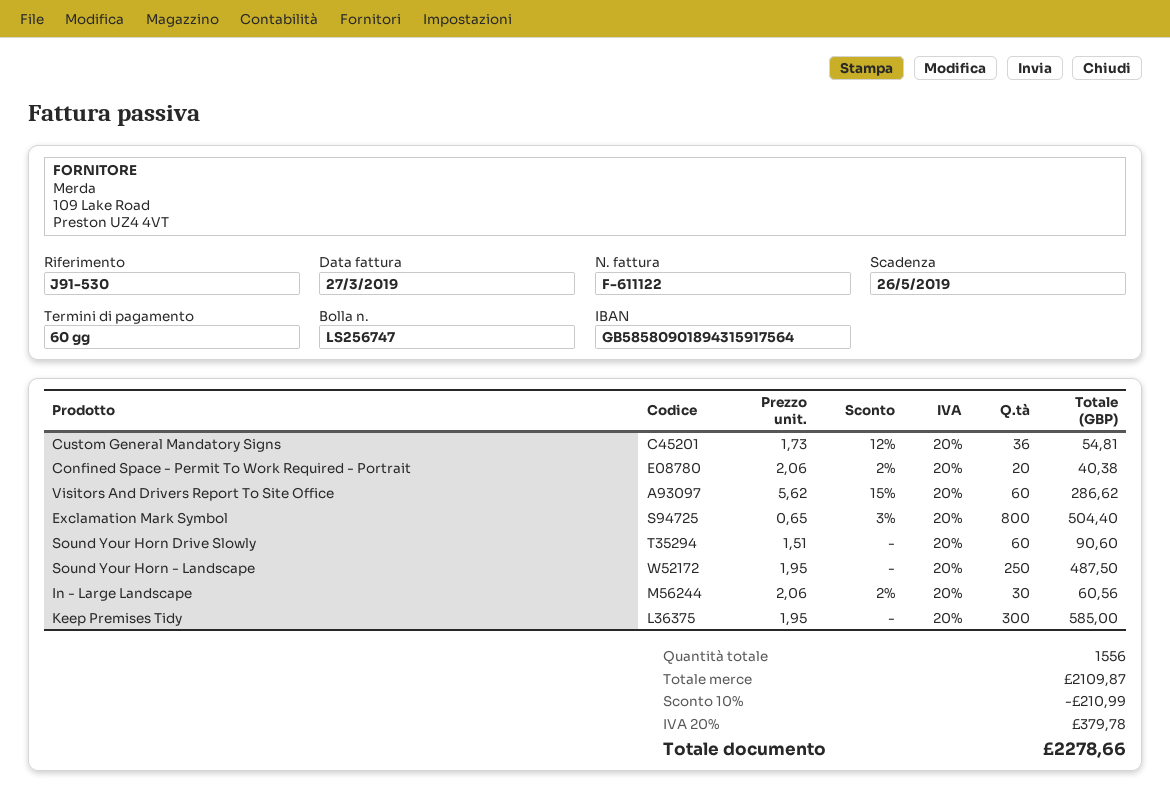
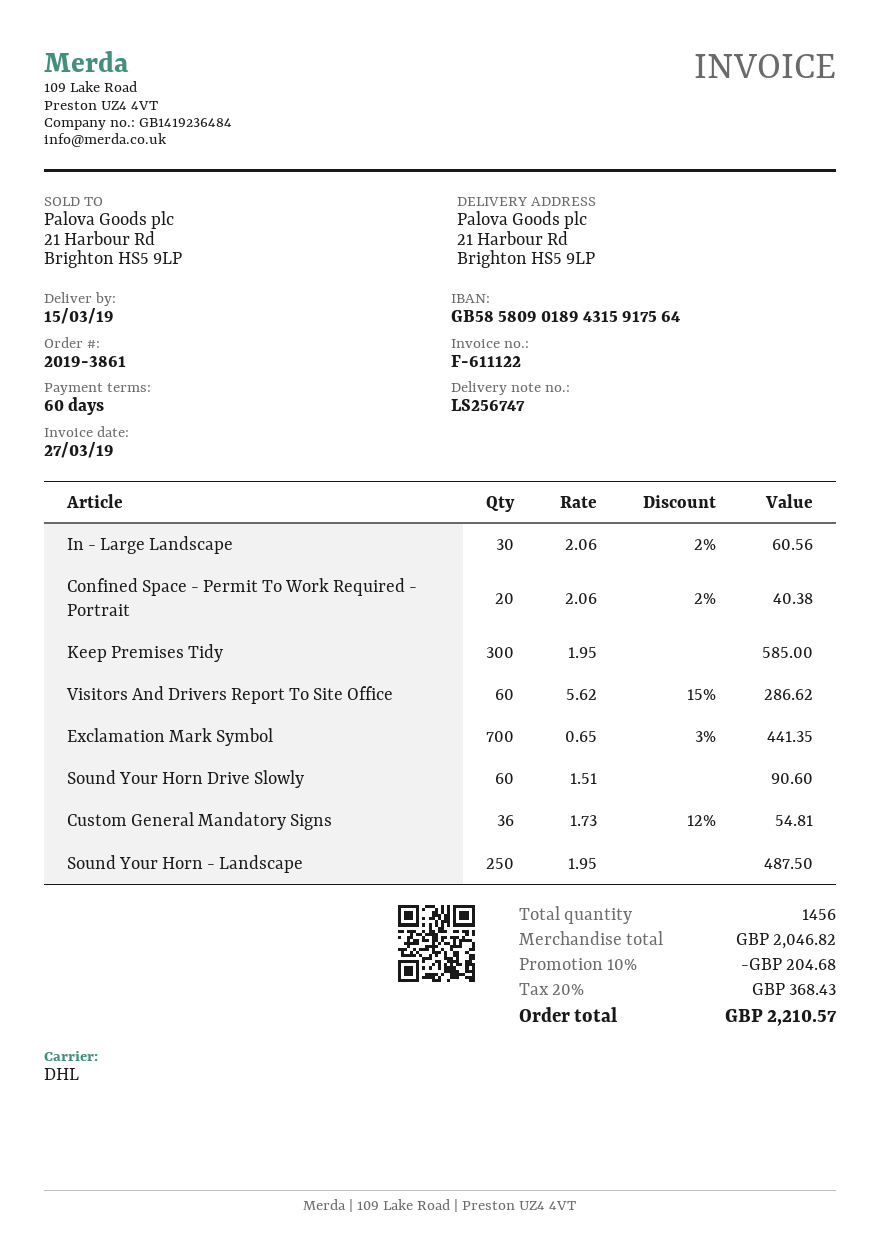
Exclamation Mark Symbol: 800 x 0.65 - 3% = 504.40 -> 700 x 0.65 - 3% = 441.35
total quantity: 1556 -> 1456
subtotal: 2109.87 -> 2046.82
discount: 10% = 210.99 -> 10% = 204.68
tax: 20% = 379.78 -> 20% = 368.43
total: 2278.66 -> 2210.57

